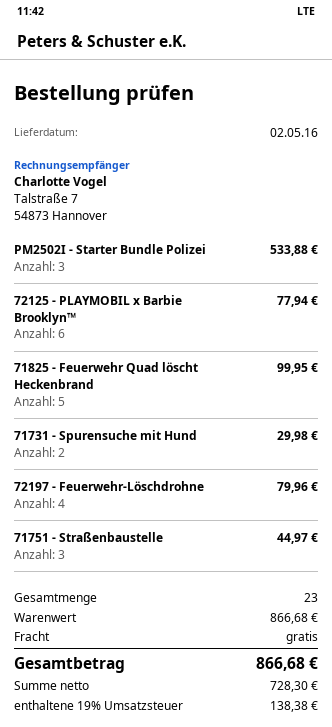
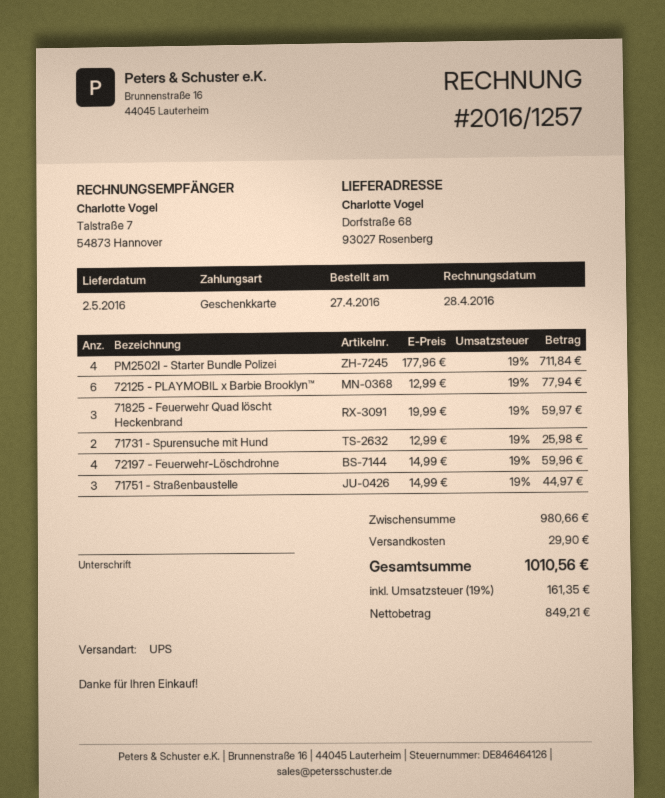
PM2502I - Starter Bundle Polizei: 3 for 533.88 -> 4 for 711.84
71825 - Feuerwehr Quad löscht Heckenbrand: 5 for 99.95 -> 3 for 59.97
71731 - Spurensuche mit Hund: 2 for 29.98 -> 2 for 25.98
72197 - Feuerwehr-Löschdrohne: 4 for 79.96 -> 4 for 59.96
subtotal: 866.68 -> 980.66
shipping: 0.00 -> 29.90
net: 728.30 -> 849.21
tax: 19% = 138.38 -> 19% = 161.35
total: 866.68 -> 1010.56

